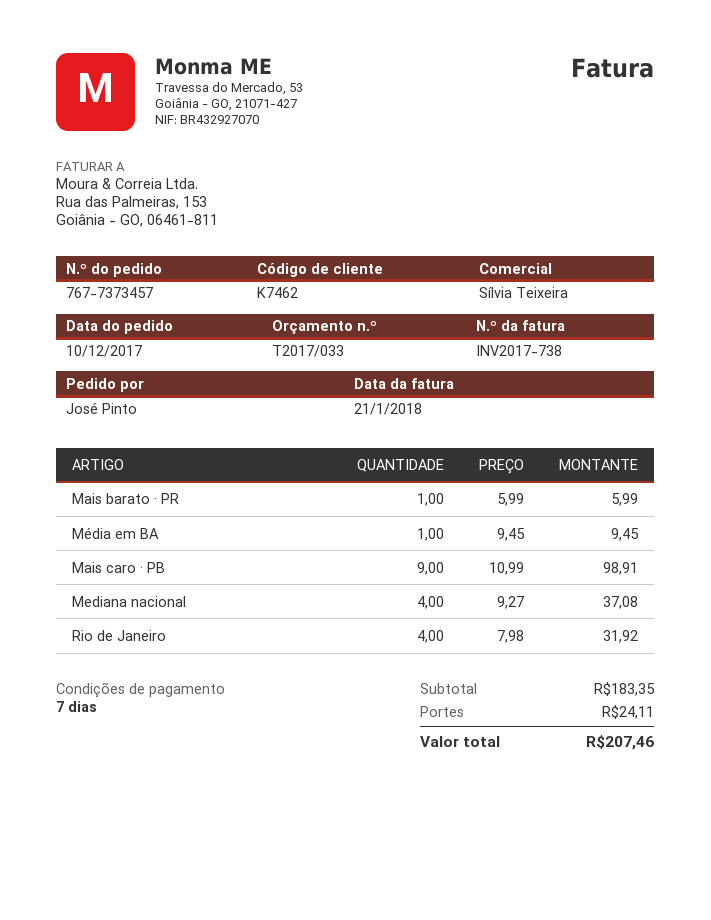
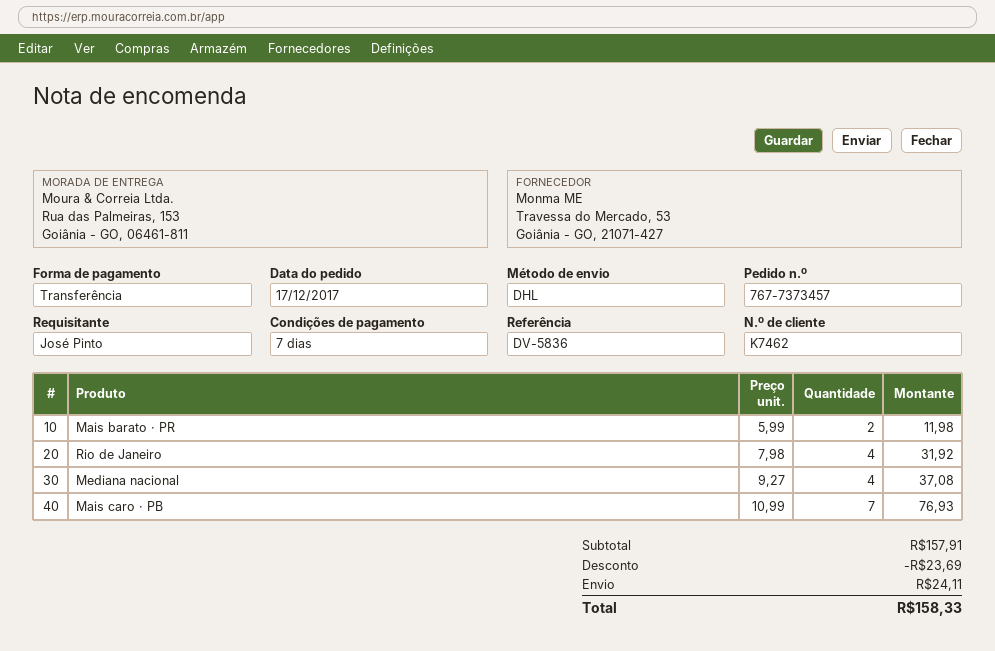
order date: 2017-12-10 -> 2017-12-17
Mais barato · PR: 1 x 5.99 = 5.99 -> 2 x 5.99 = 11.98
Média em BA: 1 x 9.45 = 9.45 -> none
Mais caro · PB: 9 x 10.99 = 98.91 -> 7 x 10.99 = 76.93
subtotal: 183.35 -> 157.91
discount: none -> 23.69
total: 207.46 -> 158.33

